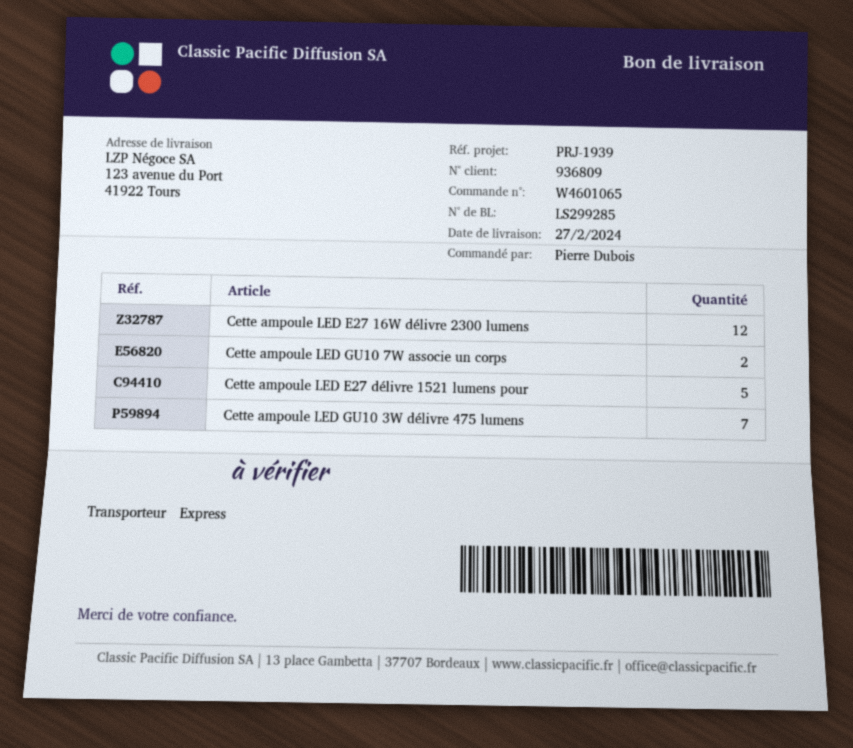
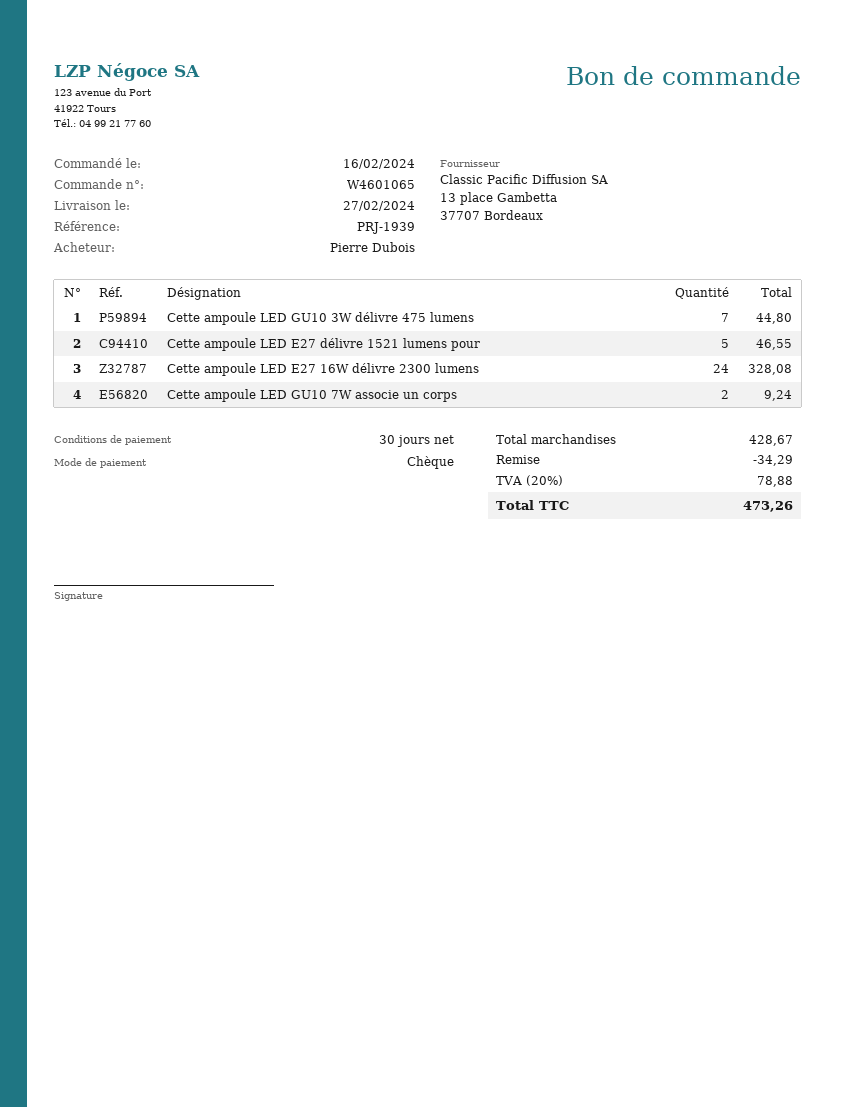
Cette ampoule LED E27 16W délivre 2300 lumens: 12 -> 24

